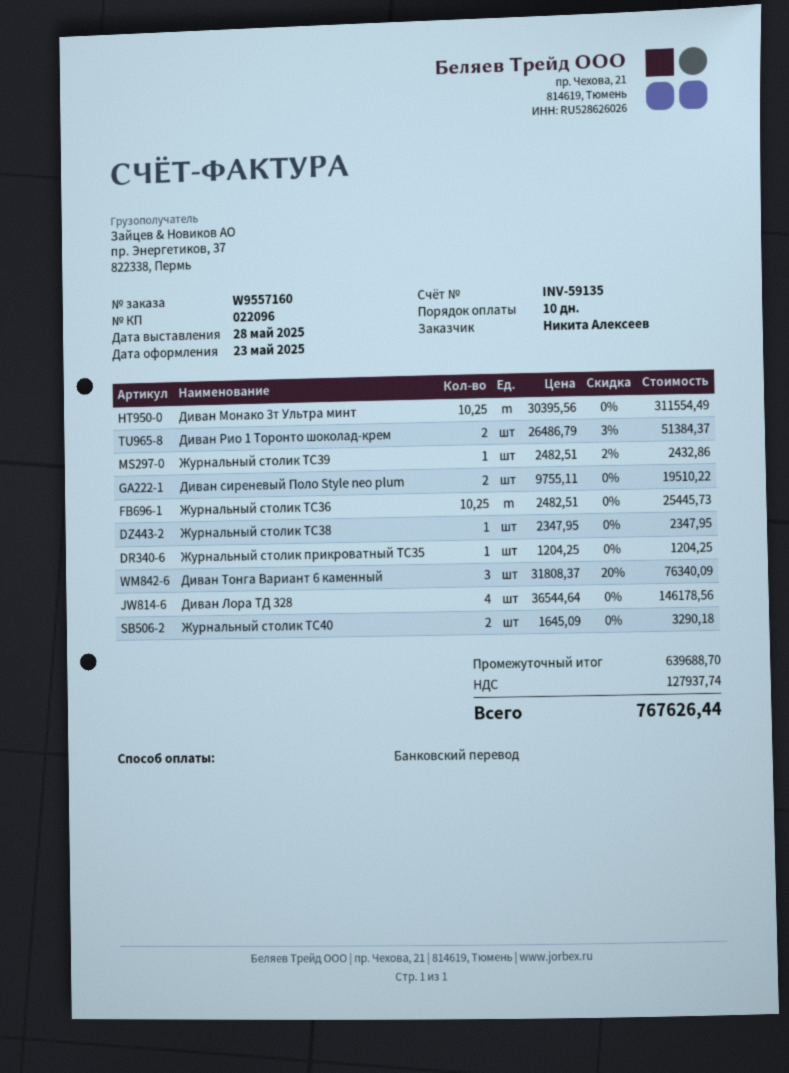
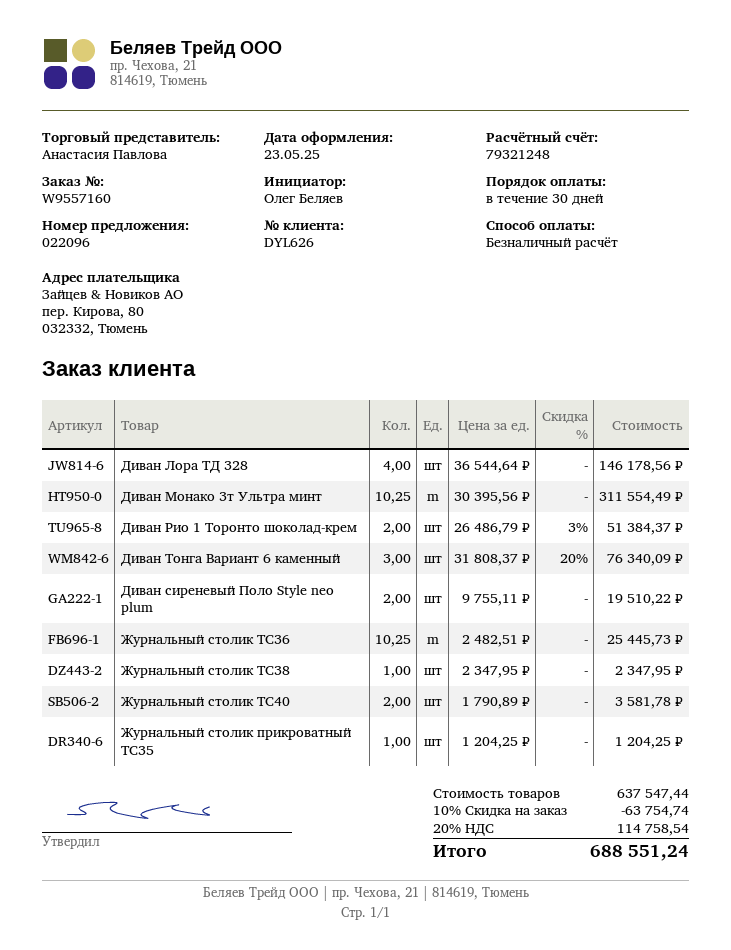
payment terms: 10 days -> 30 days
ordered by: Никита Алексеев -> Олег Беляев
Журнальный столик TC39: 1 x 2482.51 - 2% = 2432.86 -> none
Журнальный столик TC40: 2 x 1645.09 = 3290.18 -> 2 x 1790.89 = 3581.78
subtotal: 639688.70 -> 637547.44
discount: none -> 10% = 63754.74
tax: 127937.74 -> 114758.54
total: 767626.44 -> 688551.24

